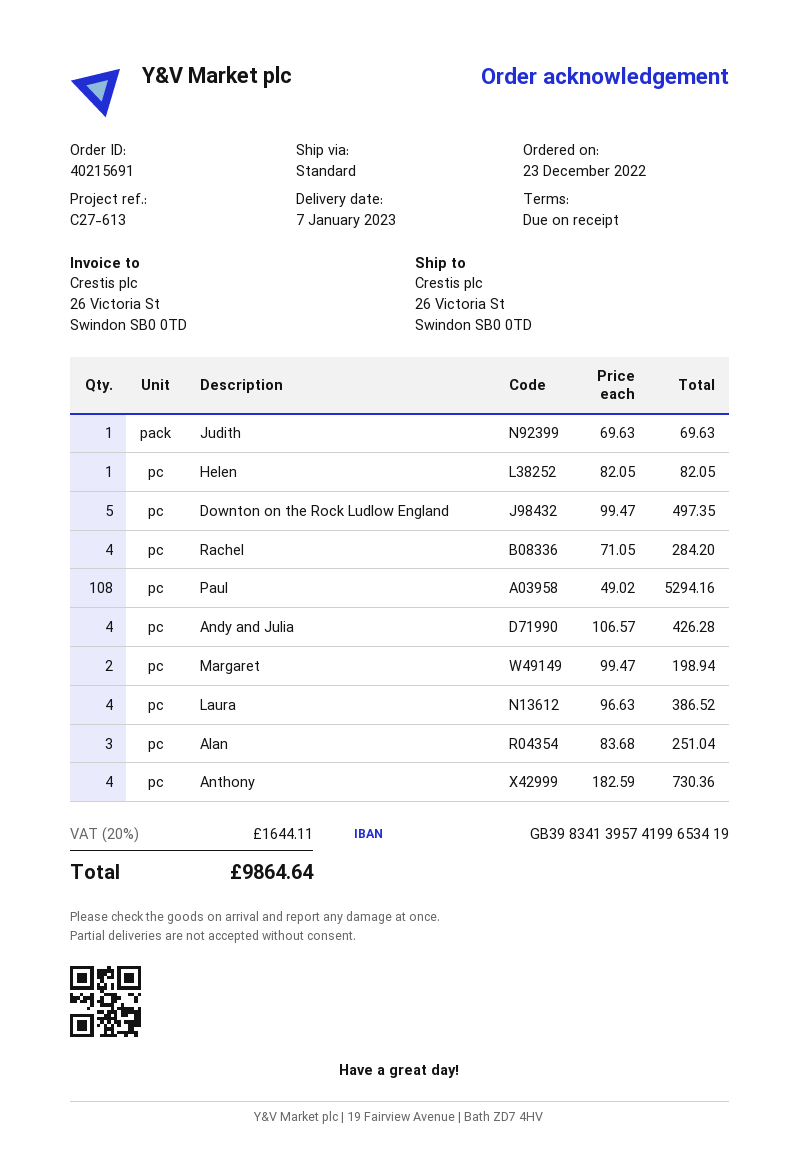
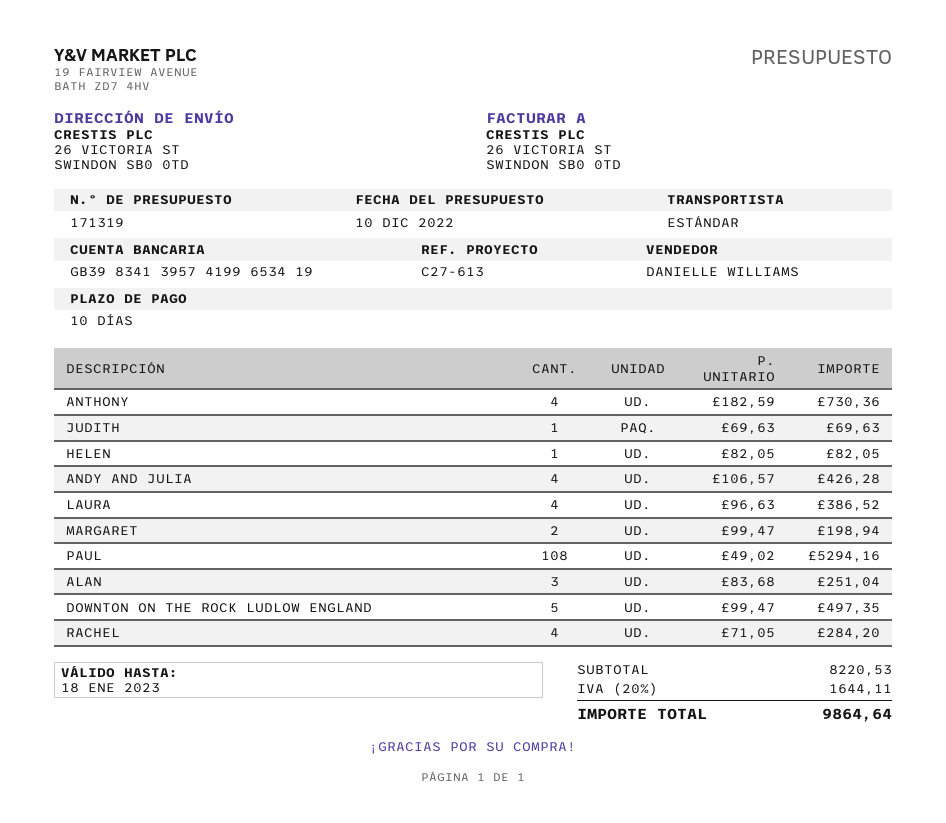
payment terms: on receipt -> 10 days

